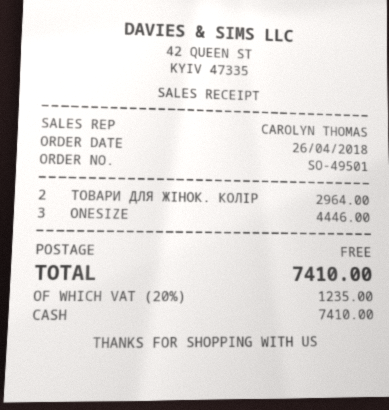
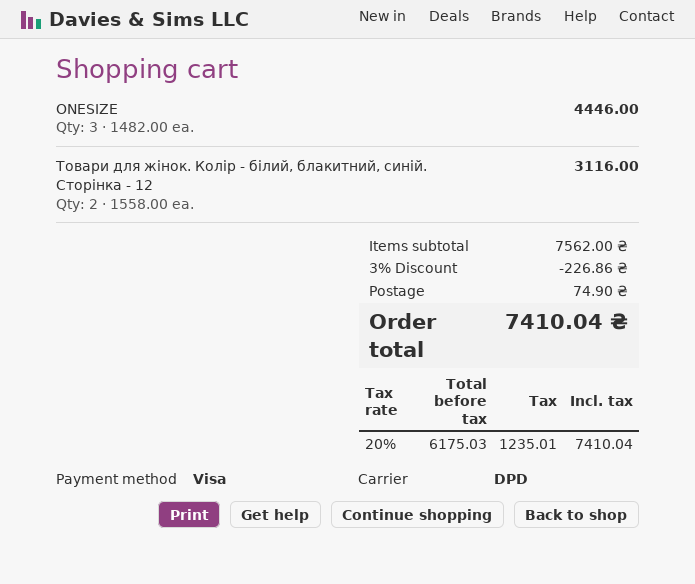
payment method: cash -> Visa
ТОВАРИ ДЛЯ ЖІНОК. КОЛІР: 2 for 2964.00 -> 2 for 3116.00
discount: none -> 3% = 226.86
shipping: 0.00 -> 74.90
tax: 20% = 1235.00 -> 20% = 1235.01
total: 7410.00 -> 7410.04

